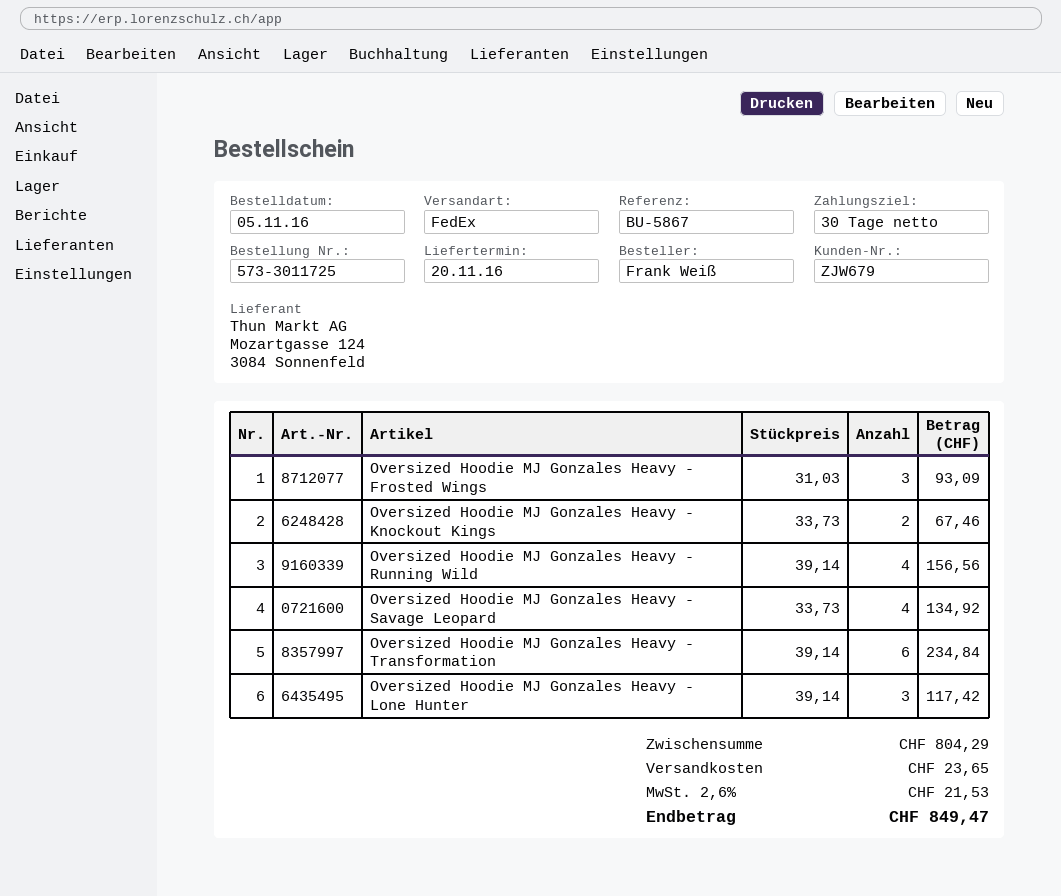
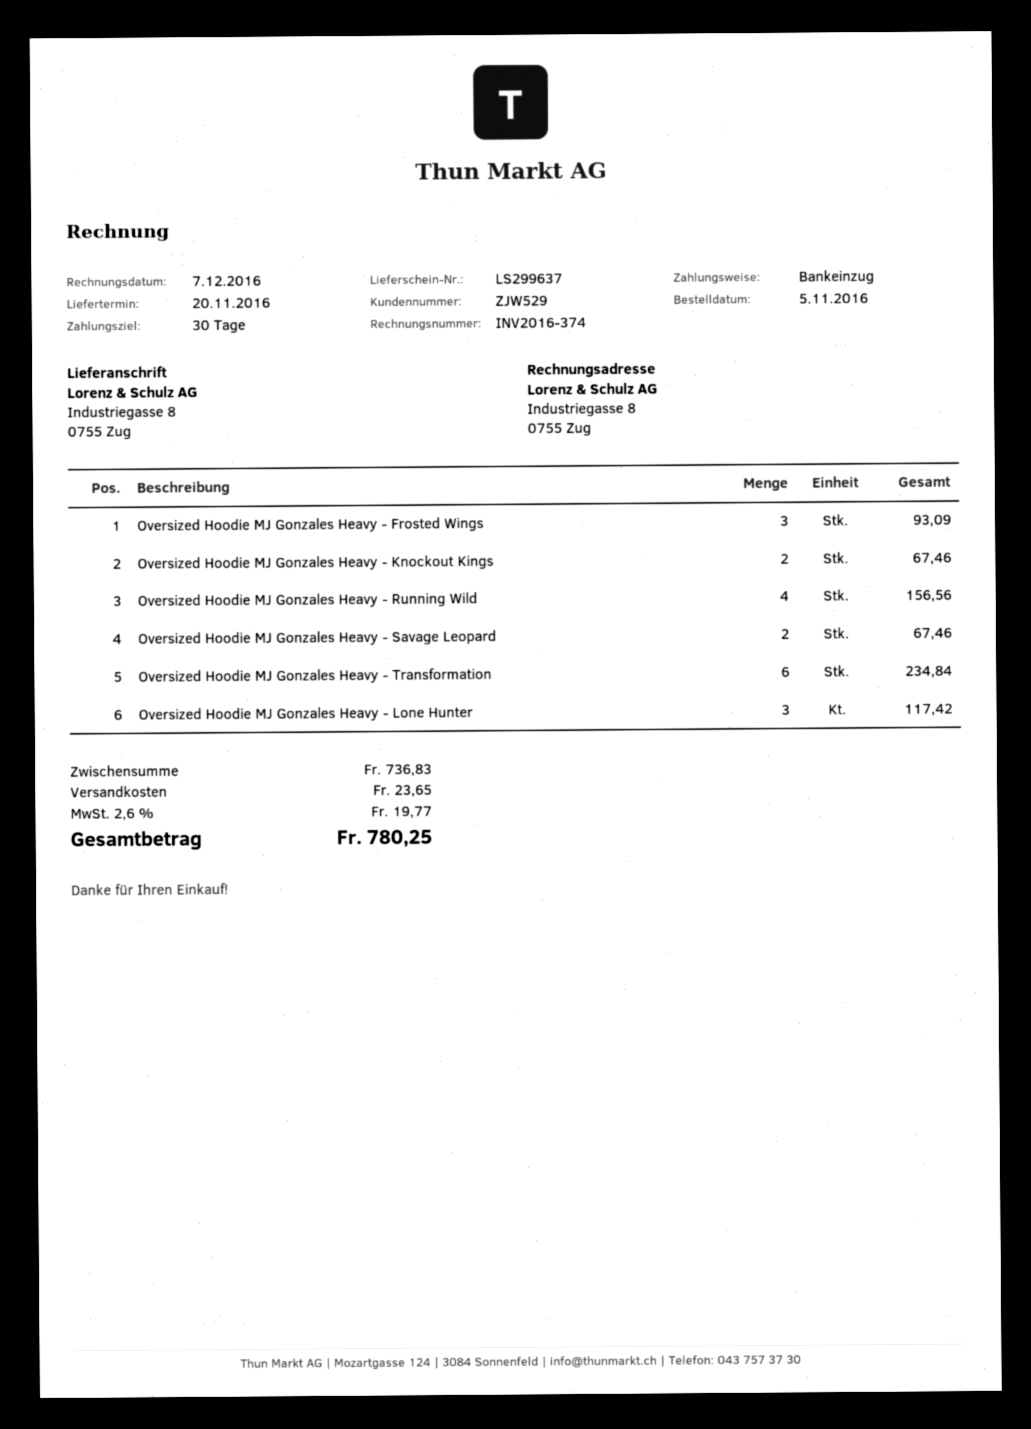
customer number: ZJW679 -> ZJW529
Oversized Hoodie MJ Gonzales Heavy - Savage Leopard: 4 for 134.92 -> 2 for 67.46
subtotal: 804.29 -> 736.83
tax: 2.6% = 21.53 -> 2.6% = 19.77
total: 849.47 -> 780.25

